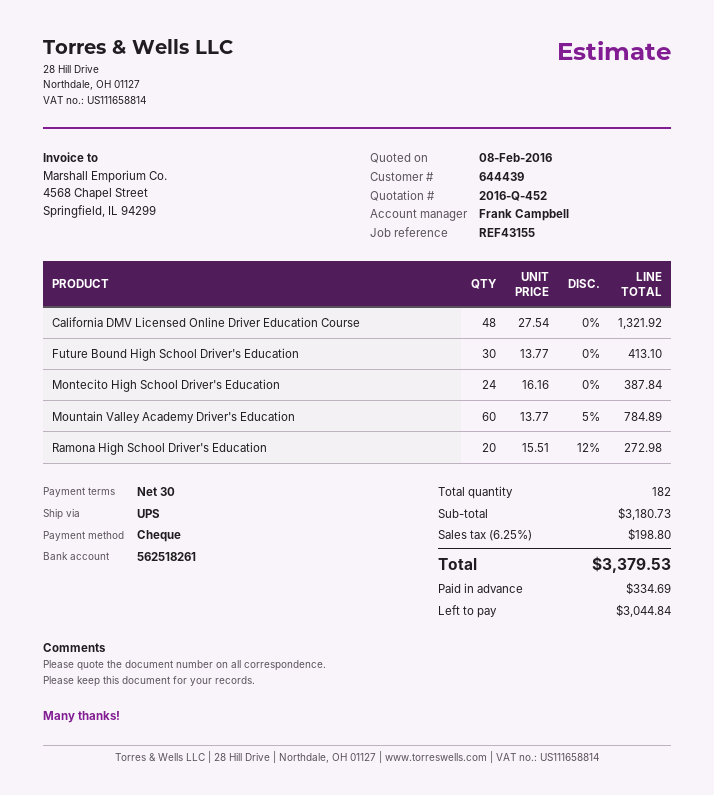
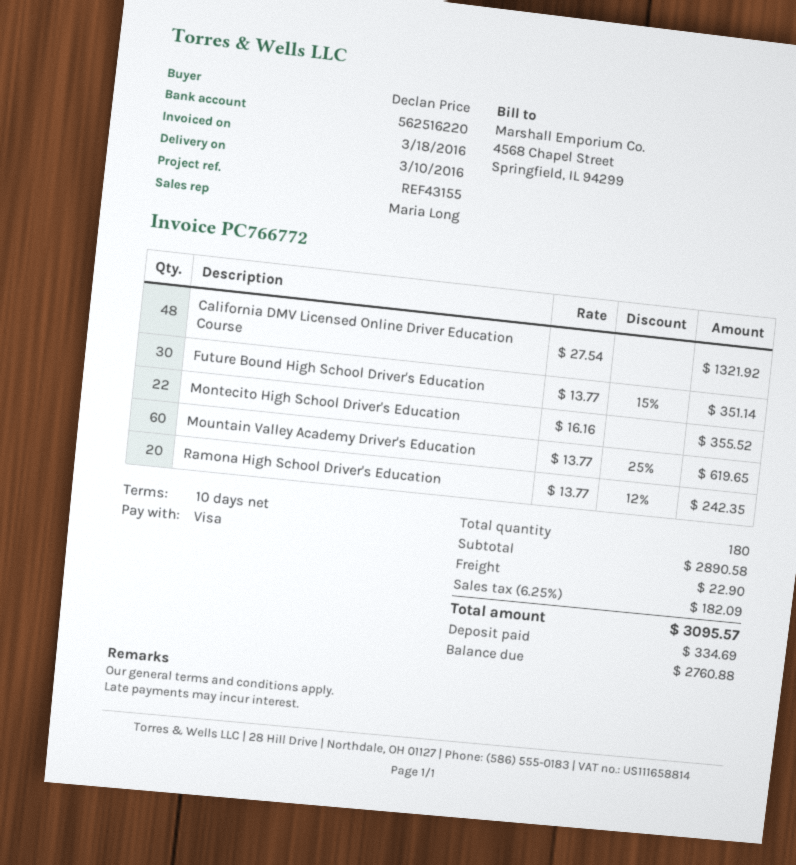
payment terms: 30 days -> 10 days
sales rep: Frank Campbell -> Maria Long
payment method: cheque -> Visa
bank account: 562518261 -> 562516220
Future Bound High School Driver's Education: 30 x 13.77 = 413.10 -> 30 x 13.77 - 15% = 351.14
Montecito High School Driver's Education: 24 x 16.16 = 387.84 -> 22 x 16.16 = 355.52
Mountain Valley Academy Driver's Education: 60 x 13.77 - 5% = 784.89 -> 60 x 13.77 - 25% = 619.65
Ramona High School Driver's Education: 20 x 15.51 - 12% = 272.98 -> 20 x 13.77 - 12% = 242.35
total quantity: 182 -> 180
subtotal: 3180.73 -> 2890.58
shipping: none -> 22.90
tax: 6.25% = 198.80 -> 6.25% = 182.09
total: 3379.53 -> 3095.57
balance: 3044.84 -> 2760.88

